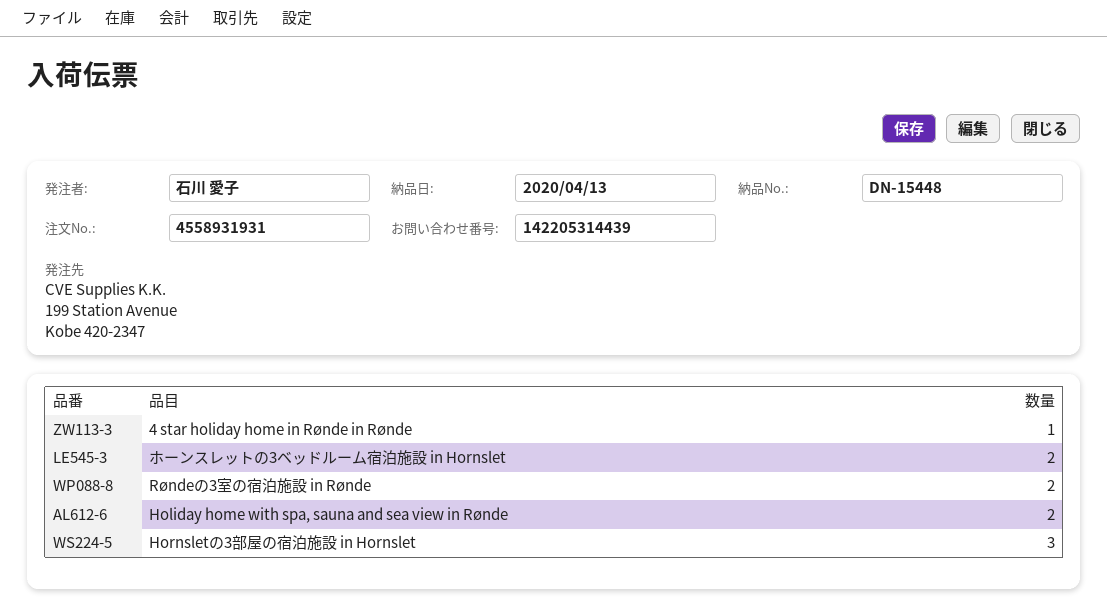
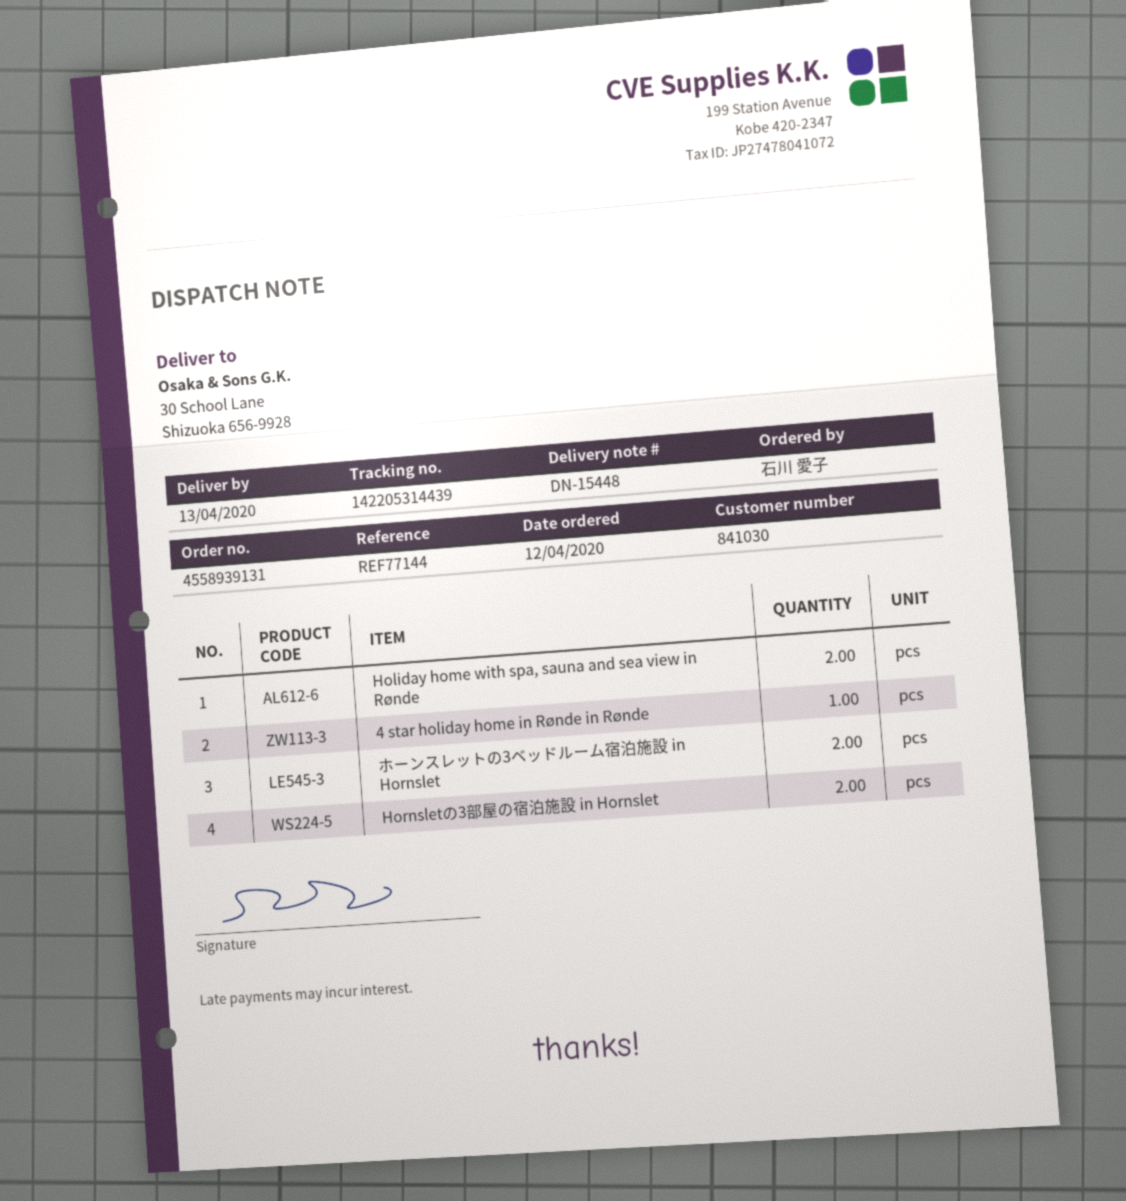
order number: 4558931931 -> 4558939131
Røndeの3室の宿泊施設 in Rønde: 2 -> none
Hornsletの3部屋の宿泊施設 in Hornslet: 3 -> 2

